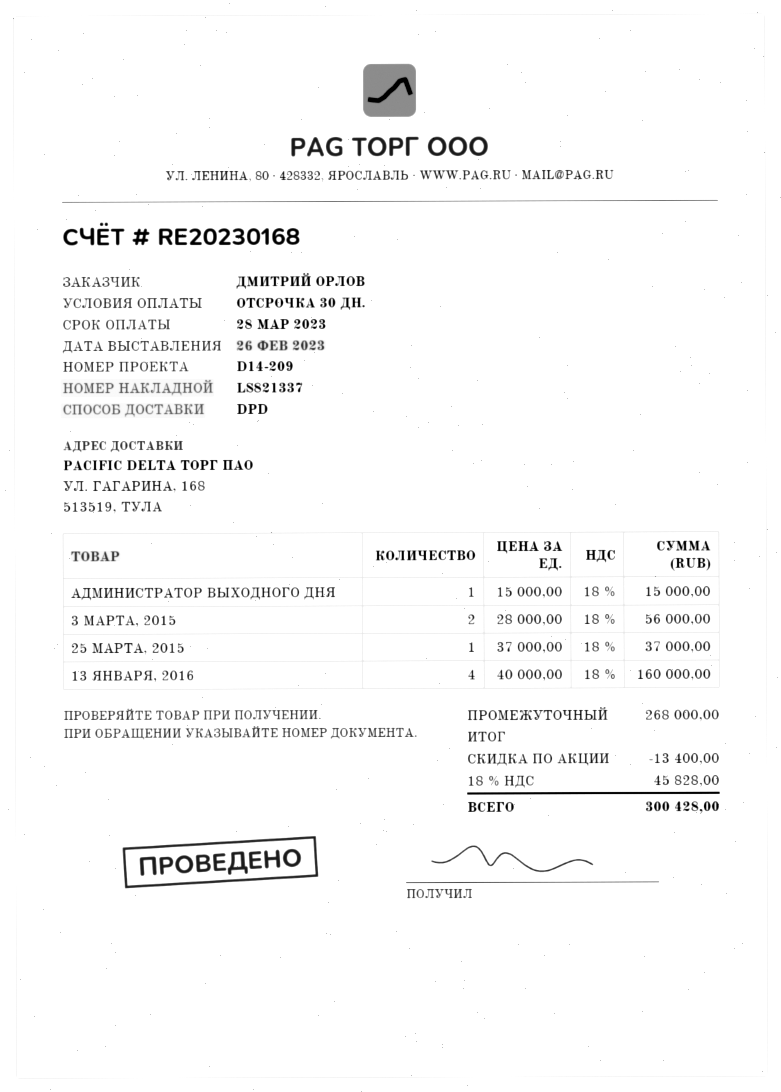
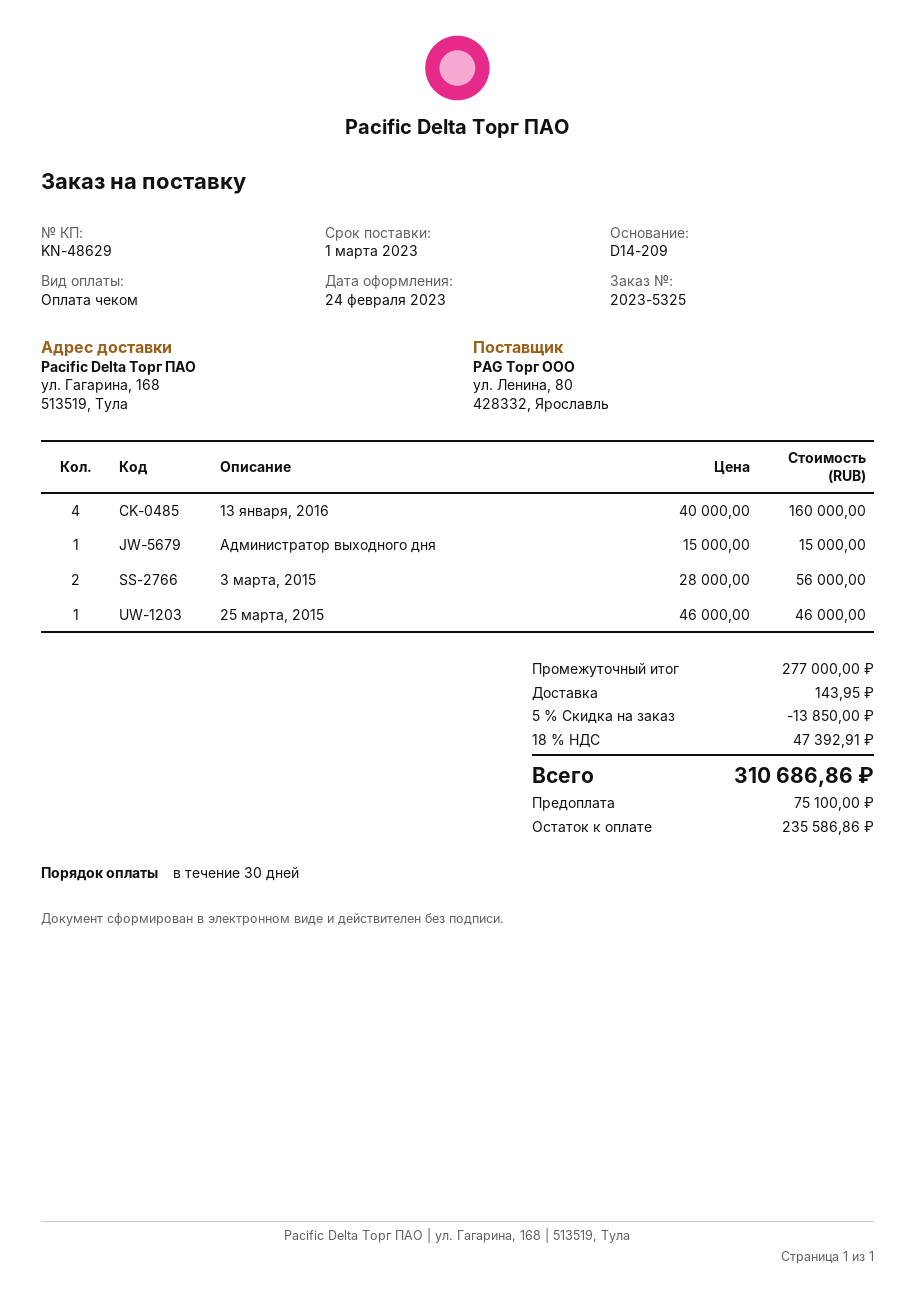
25 МАРТА, 2015: 1 x 37000.00 = 37000.00 -> 1 x 46000.00 = 46000.00
subtotal: 268000.00 -> 277000.00
discount: 13400.00 -> 13850.00
shipping: none -> 143.95
tax: 18% = 45828.00 -> 18% = 47392.91
total: 300428.00 -> 310686.86

